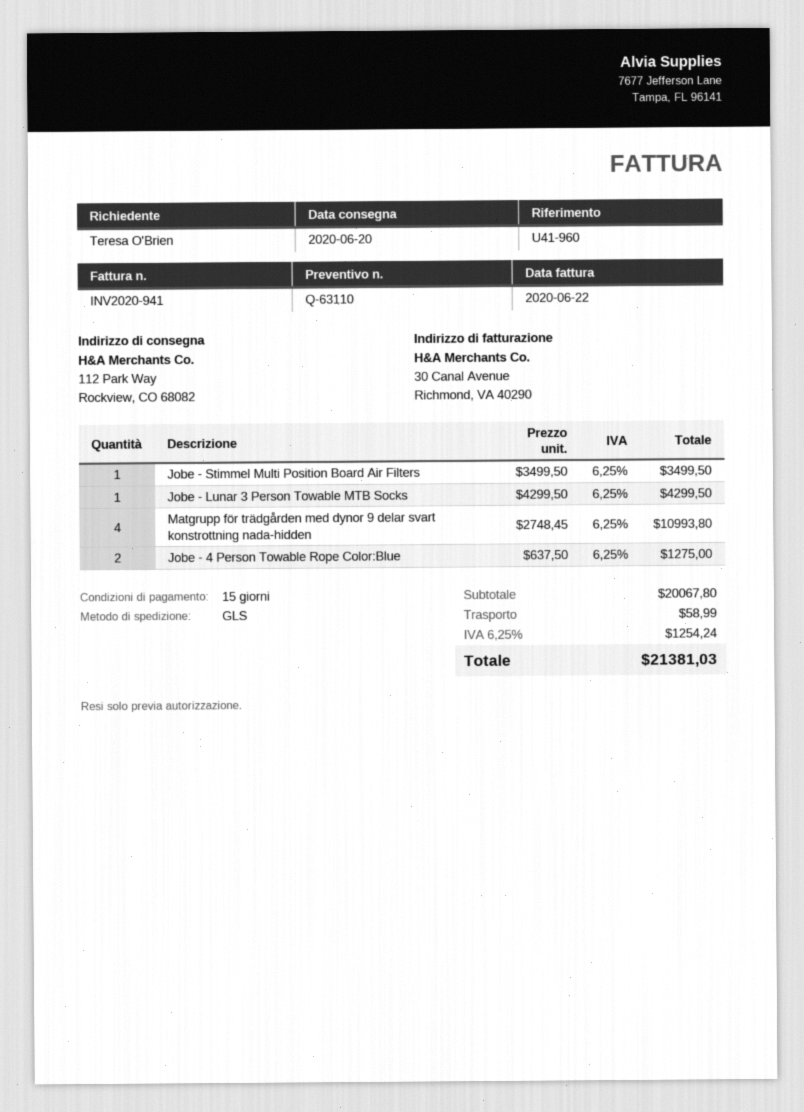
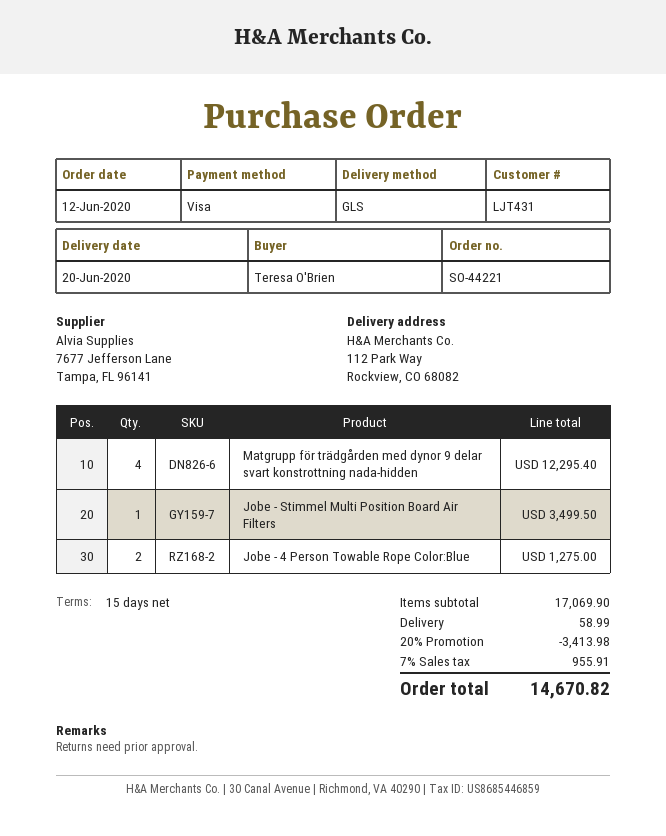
Jobe - Lunar 3 Person Towable MTB Socks: 1 for 4299.50 -> none
Matgrupp för trädgården med dynor 9 delar svart konstrottning nada-hidden: 4 for 10993.80 -> 4 for 12295.40
subtotal: 20067.80 -> 17069.90
discount: none -> 20% = 3413.98
tax: 6.25% = 1254.24 -> 7% = 955.91
total: 21381.03 -> 14670.82

